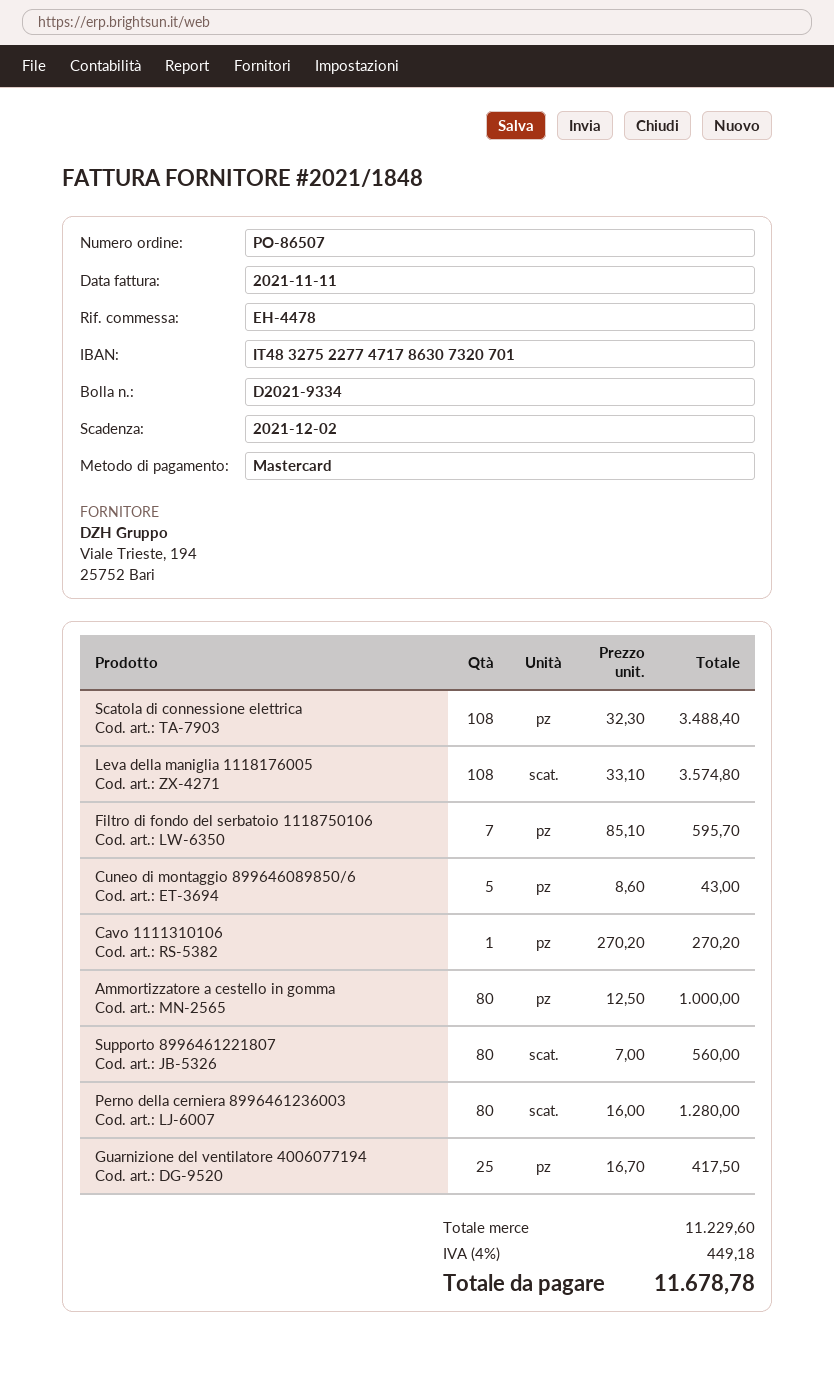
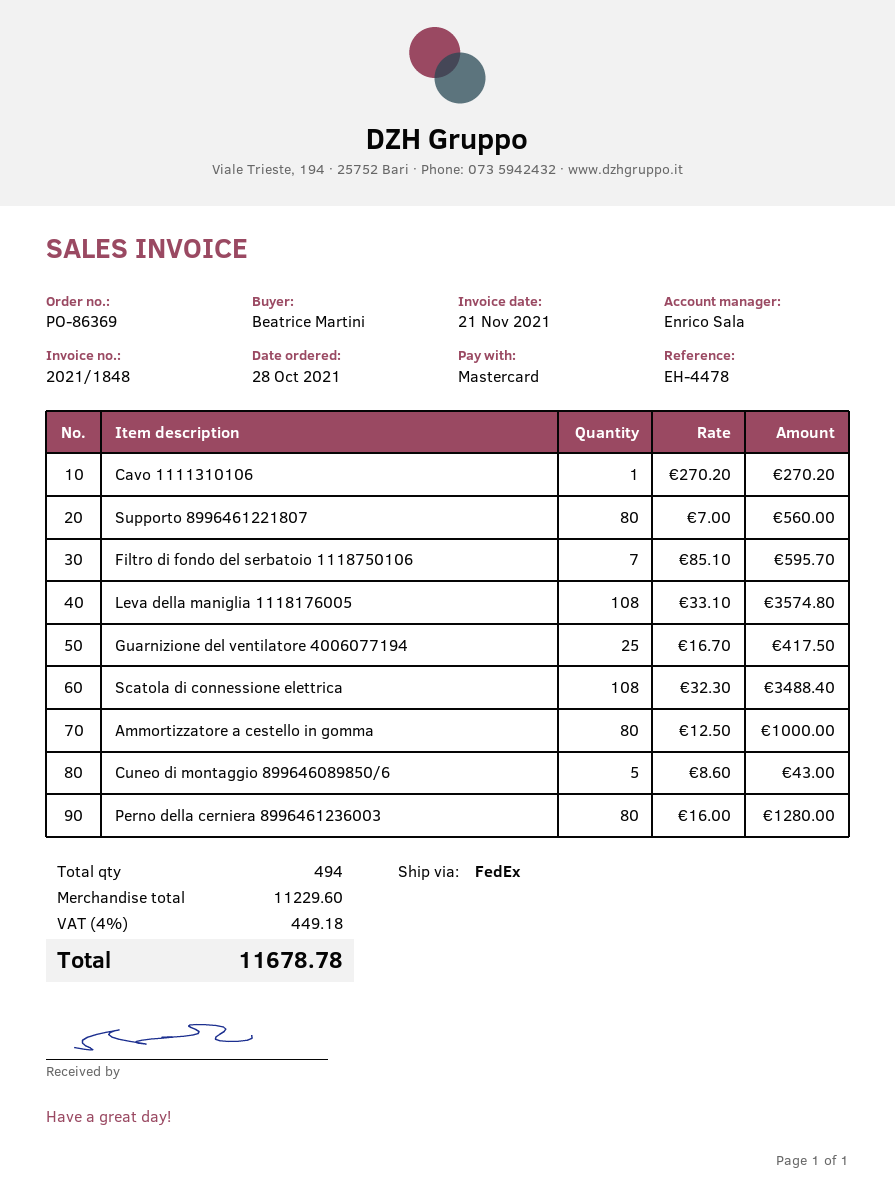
order number: PO-86507 -> PO-86369
invoice date: 2021-11-11 -> 2021-11-21

